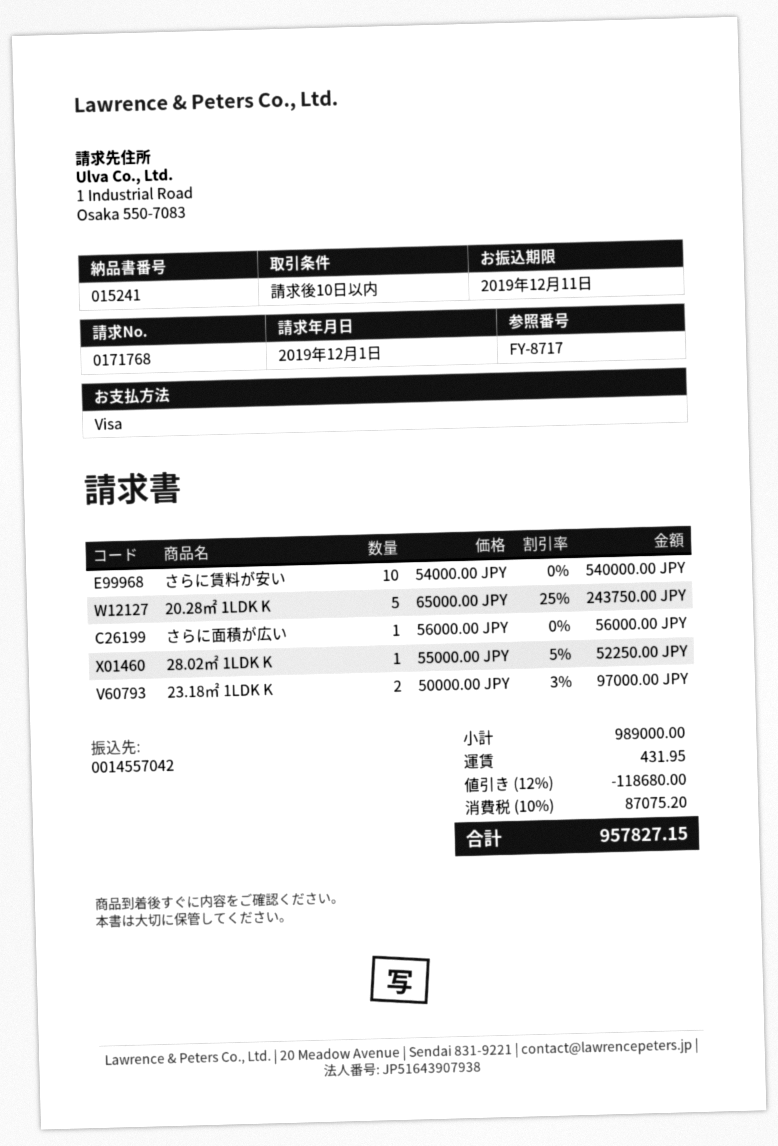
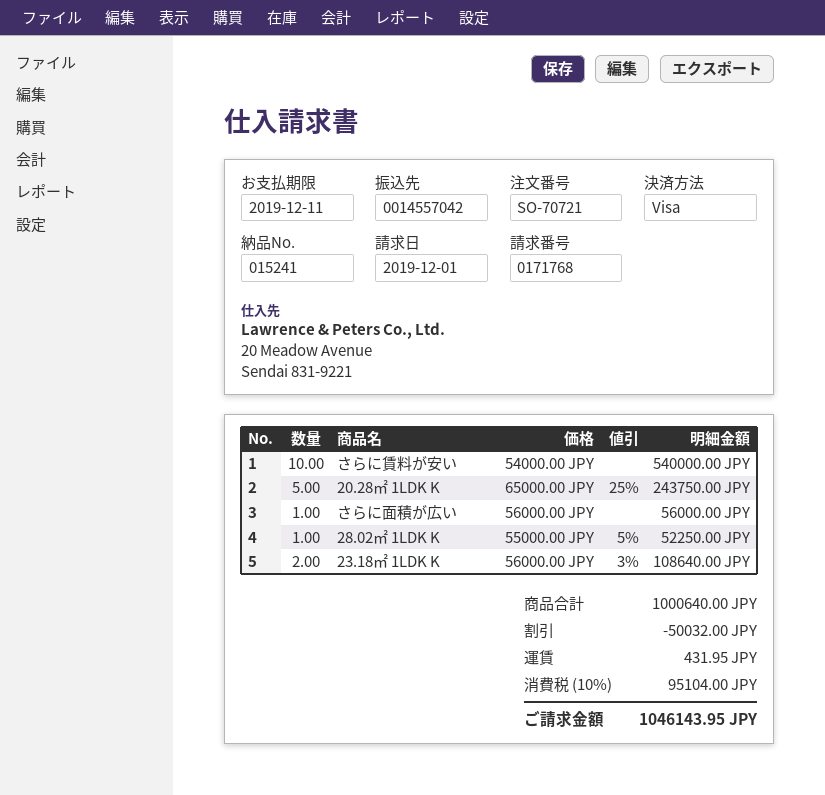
23.18㎡ 1LDK K: 2 x 50000.00 - 3% = 97000.00 -> 2 x 56000.00 - 3% = 108640.00
subtotal: 989000.00 -> 1000640.00
discount: 118680.00 -> 50032.00
tax: 10% = 87075.20 -> 10% = 95104.00
total: 957827.15 -> 1046143.95

